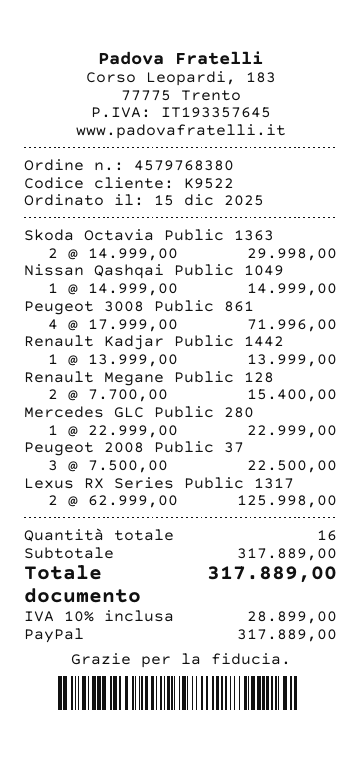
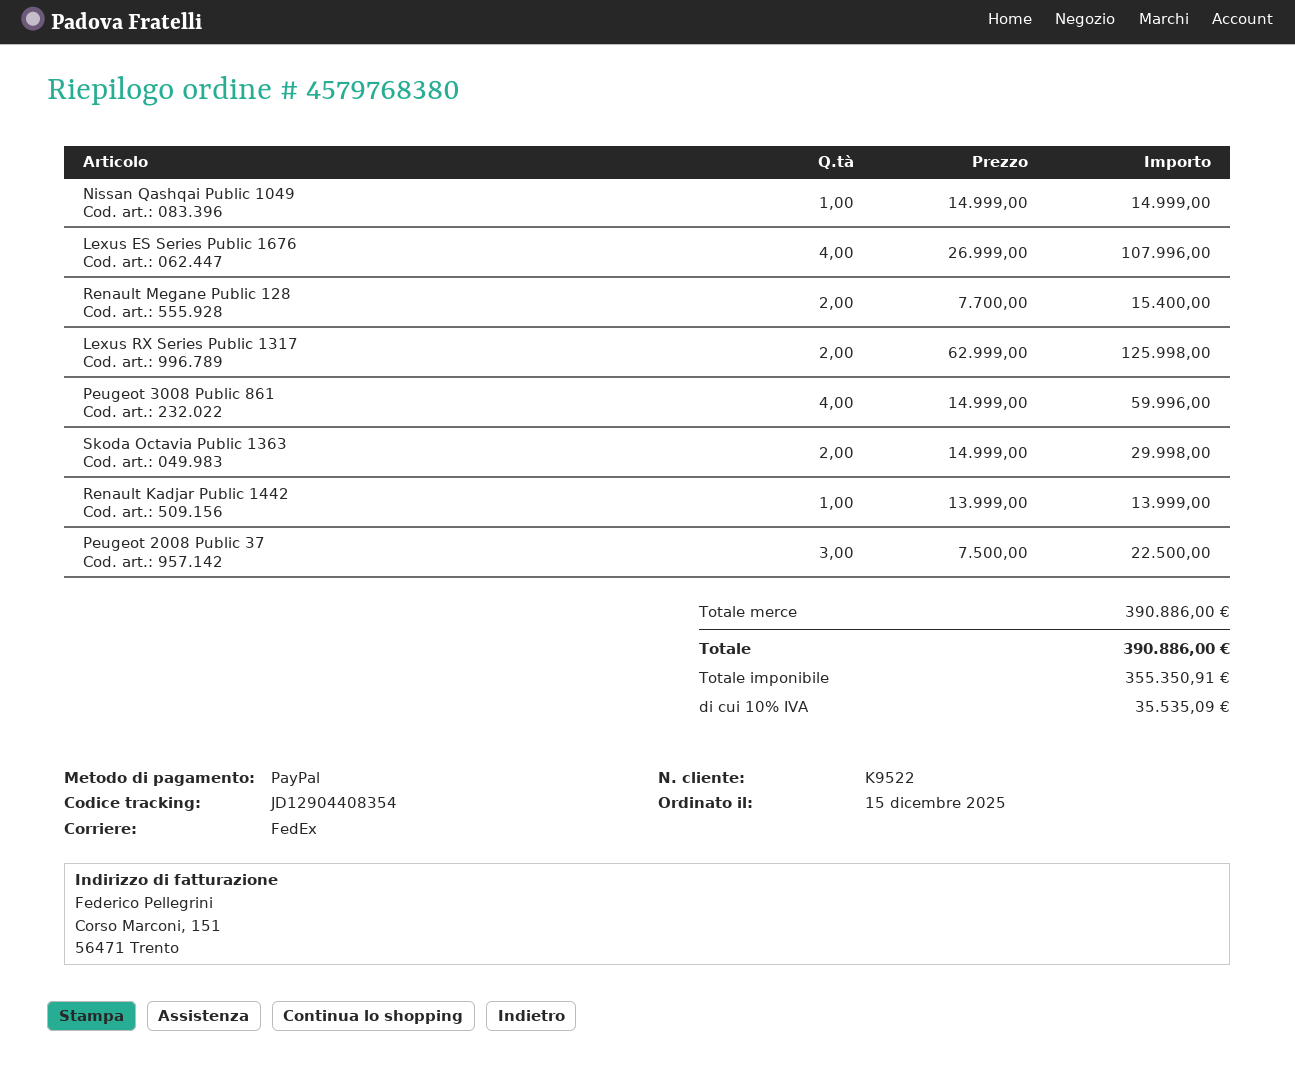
Peugeot 3008 Public 861: 4 x 17999.00 = 71996.00 -> 4 x 14999.00 = 59996.00
Mercedes GLC Public 280: 1 x 22999.00 = 22999.00 -> none
Lexus ES Series Public 1676: none -> 4 x 26999.00 = 107996.00
subtotal: 317889.00 -> 390886.00
tax: 10% = 28899.00 -> 10% = 35535.09
total: 317889.00 -> 390886.00

